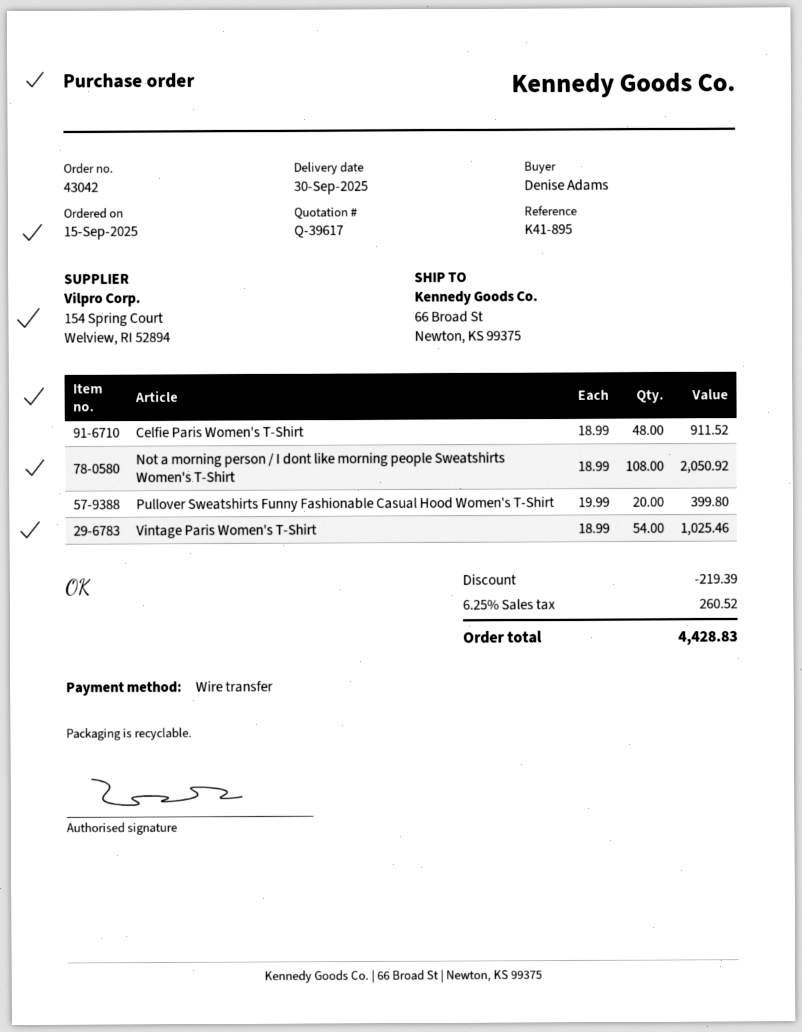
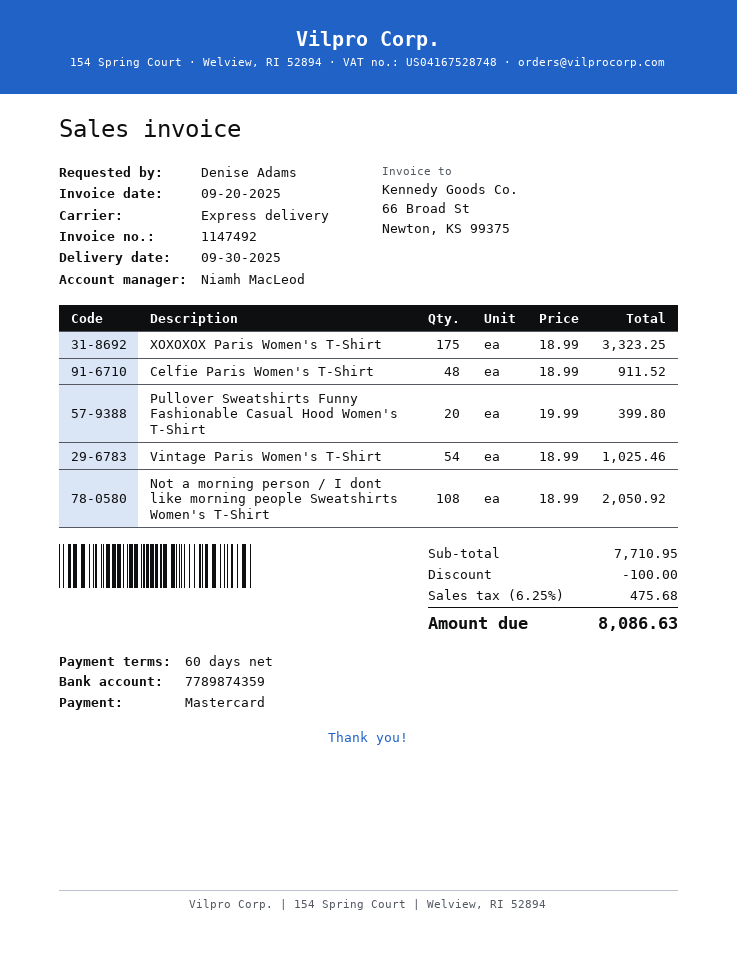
payment method: bank transfer -> Mastercard
XOXOXOX Paris Women's T-Shirt: none -> 175 x 18.99 = 3323.25
discount: 219.39 -> 100.00
tax: 6.25% = 260.52 -> 6.25% = 475.68
total: 4428.83 -> 8086.63

